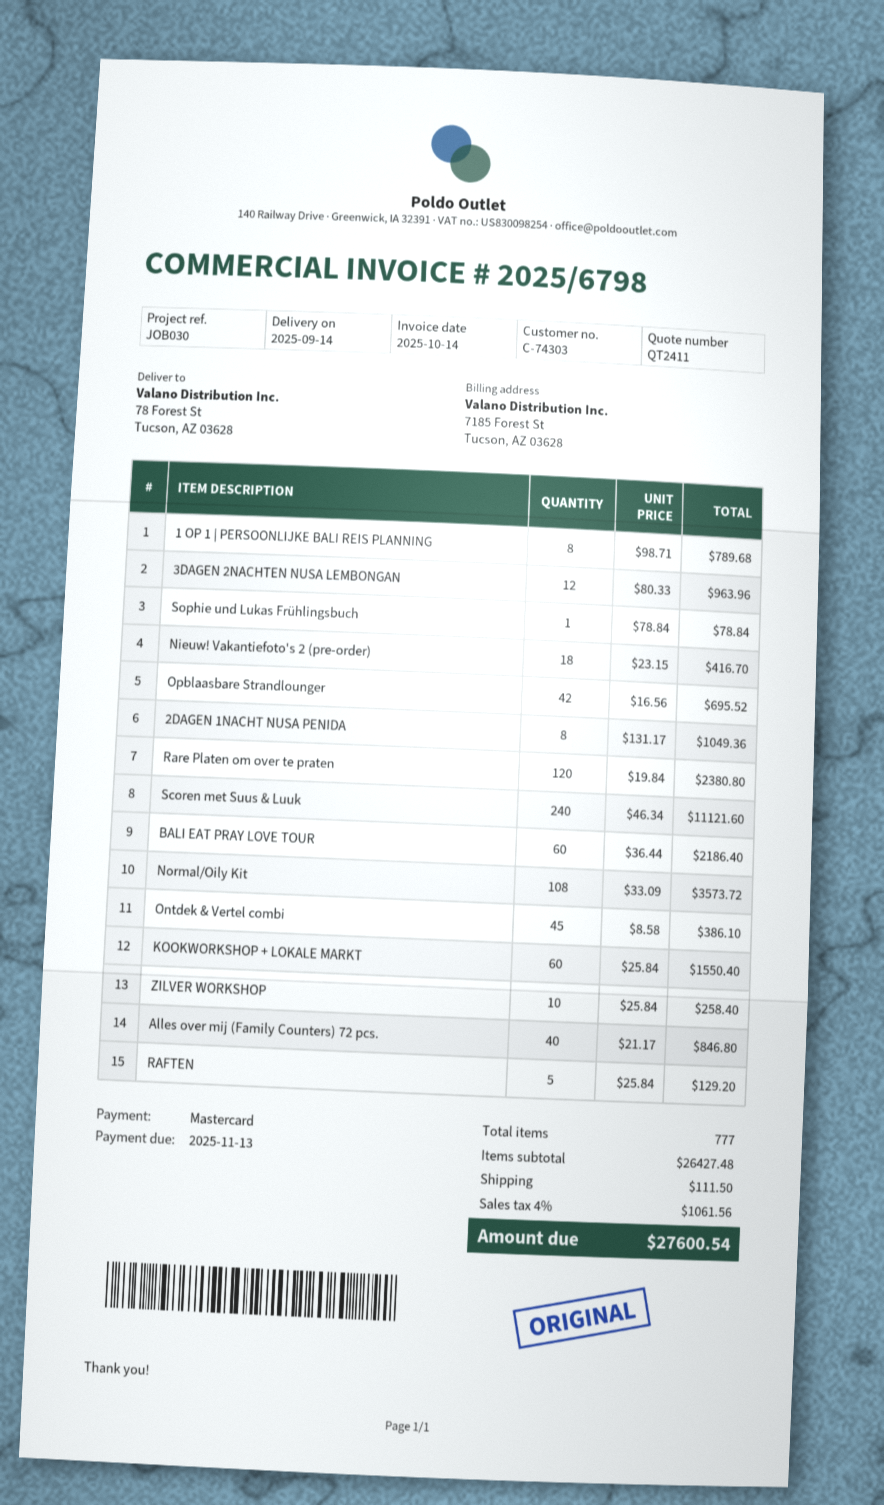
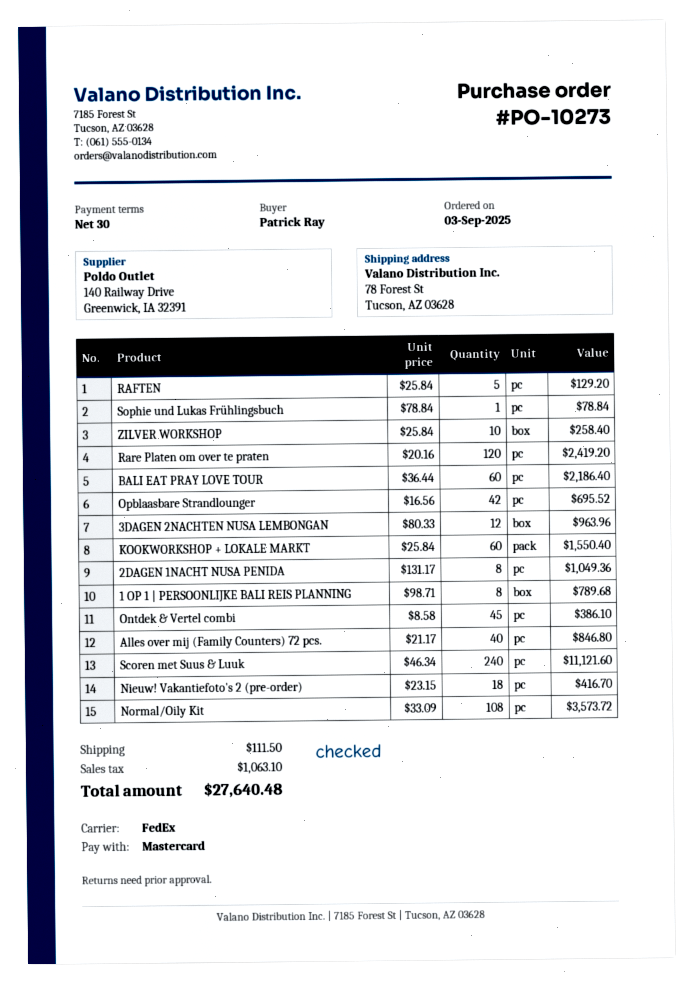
Rare Platen om over te praten: 120 x 19.84 = 2380.80 -> 120 x 20.16 = 2419.20
tax: 1061.56 -> 1063.10
total: 27600.54 -> 27640.48

